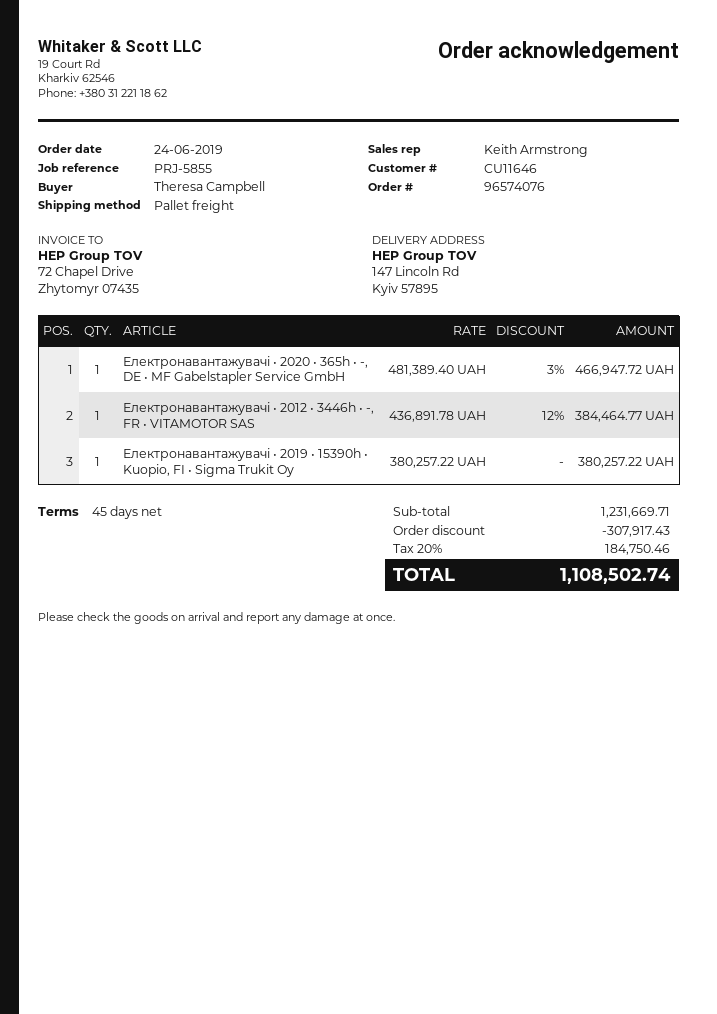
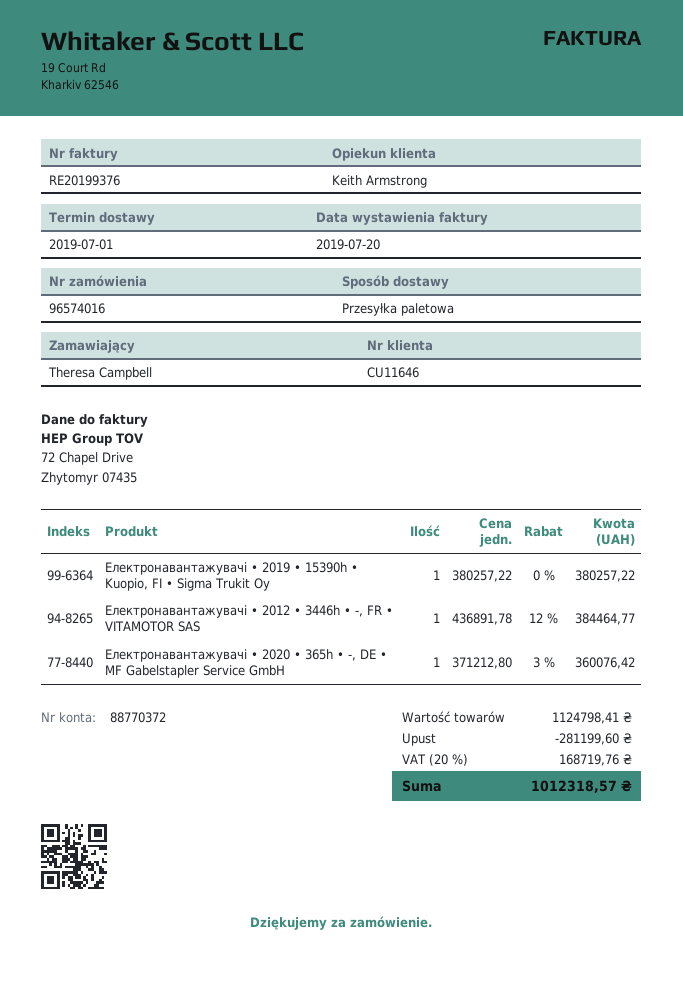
order number: 96574076 -> 96574016
Електронавантажувачі • 2020 • 365h • -, DE • MF Gabelstapler Service GmbH: 1 x 481389.40 - 3% = 466947.72 -> 1 x 371212.80 - 3% = 360076.42
subtotal: 1231669.71 -> 1124798.41
discount: 307917.43 -> 281199.60
tax: 20% = 184750.46 -> 20% = 168719.76
total: 1108502.74 -> 1012318.57

